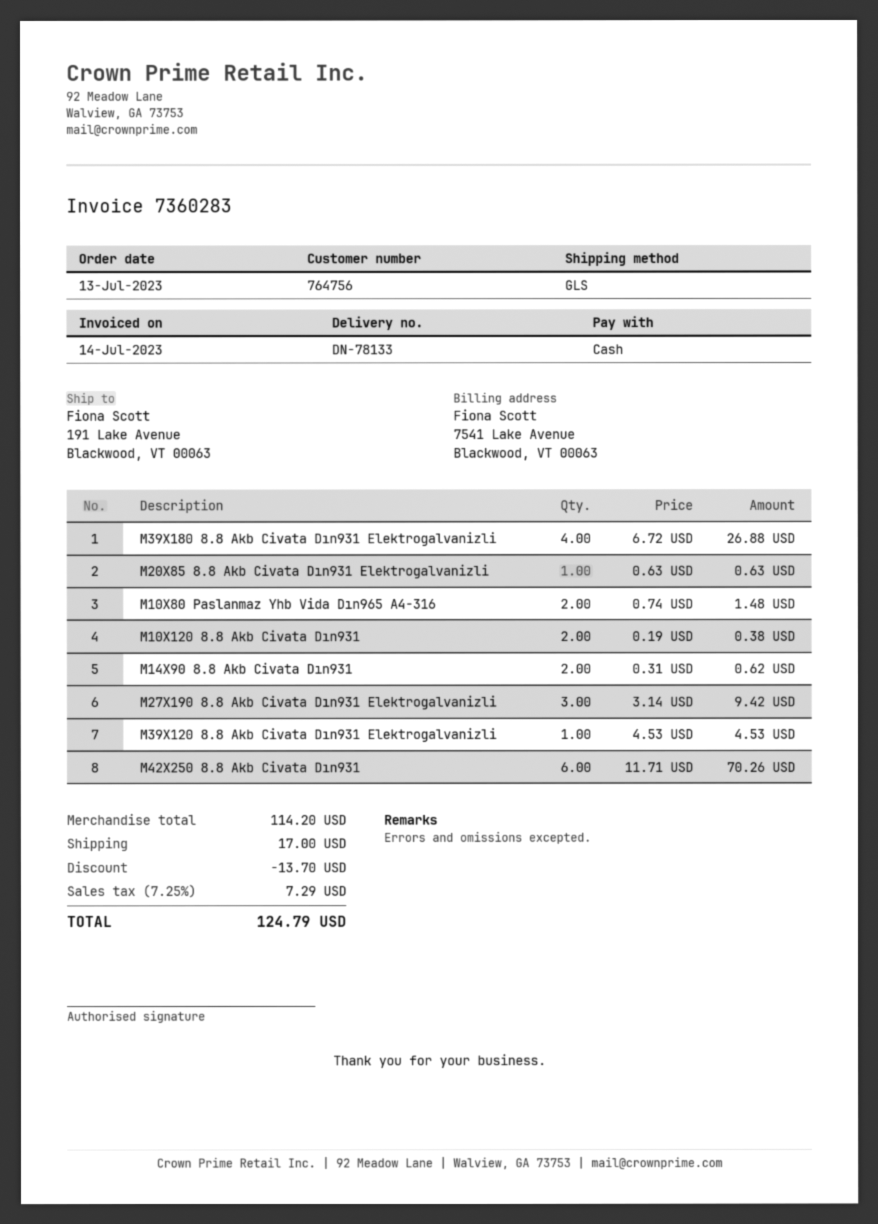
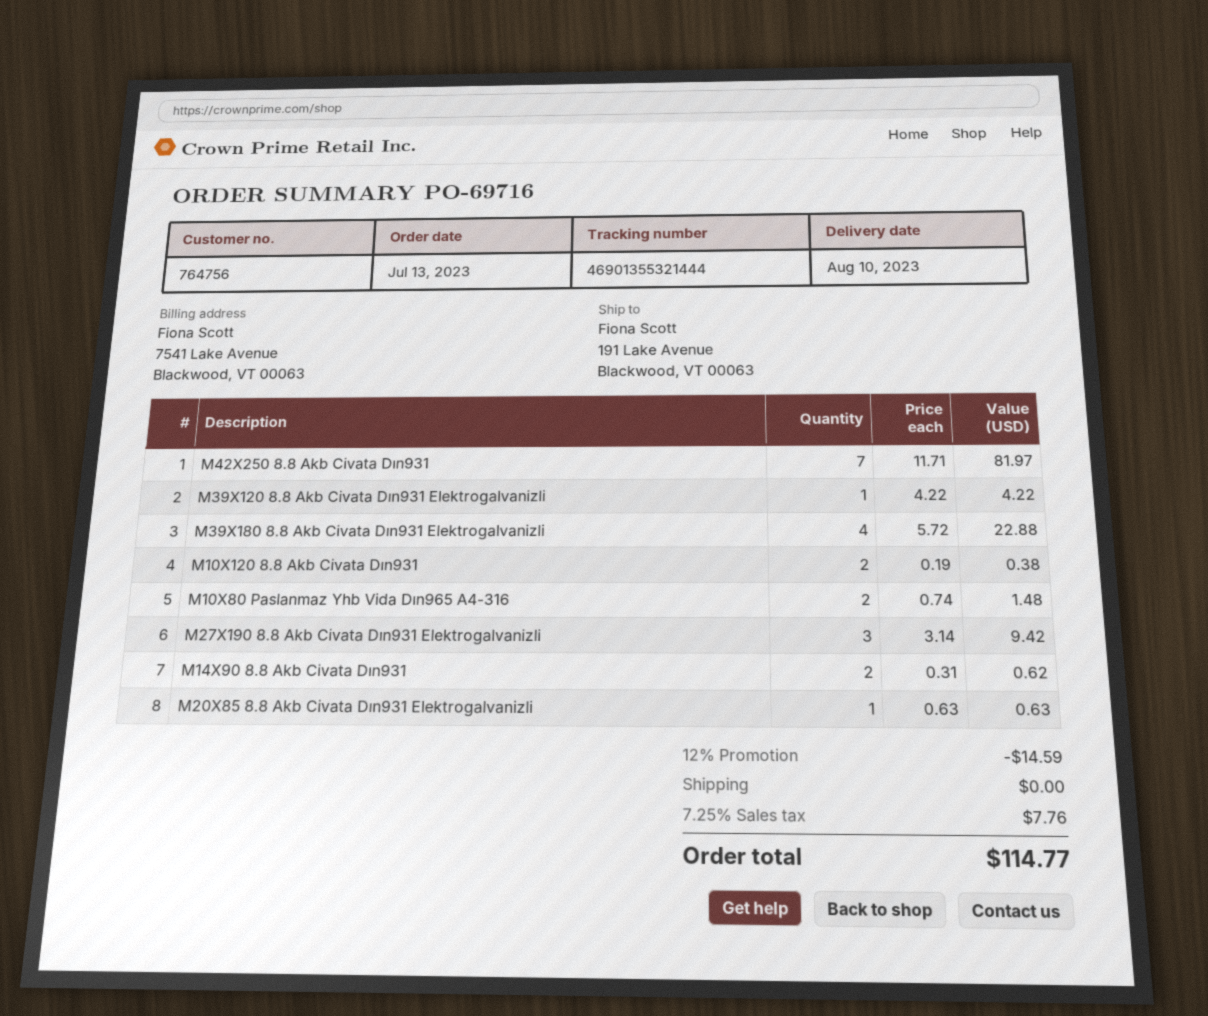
M39X180 8.8 Akb Civata Dın931 Elektrogalvanizli: 4 x 6.72 = 26.88 -> 4 x 5.72 = 22.88
M39X120 8.8 Akb Civata Dın931 Elektrogalvanizli: 1 x 4.53 = 4.53 -> 1 x 4.22 = 4.22
M42X250 8.8 Akb Civata Dın931: 6 x 11.71 = 70.26 -> 7 x 11.71 = 81.97
discount: 13.70 -> 14.59
shipping: 17.00 -> 0.00
tax: 7.25% = 7.29 -> 7.25% = 7.76
total: 124.79 -> 114.77

